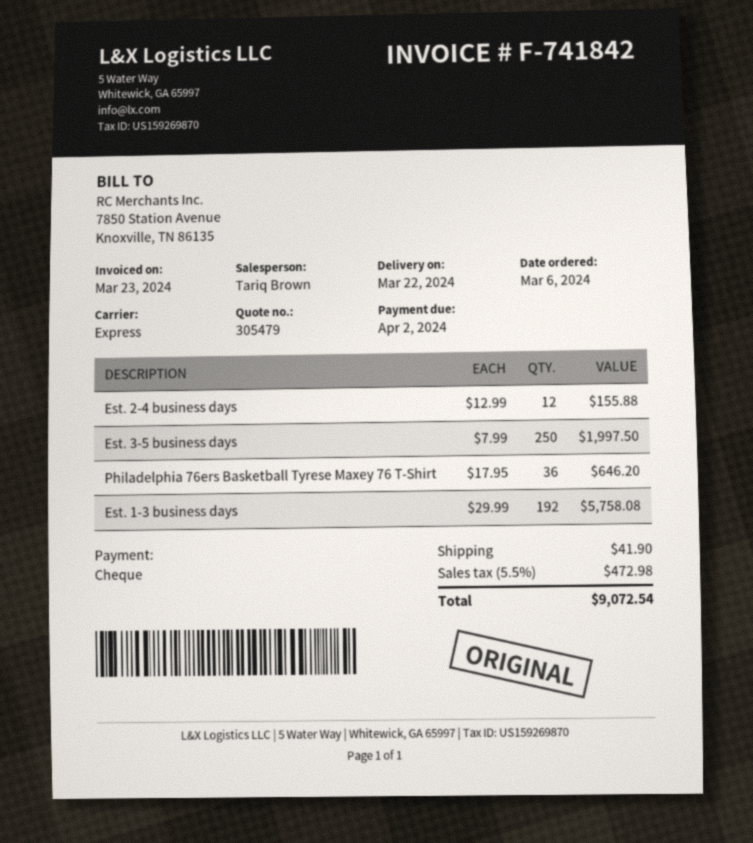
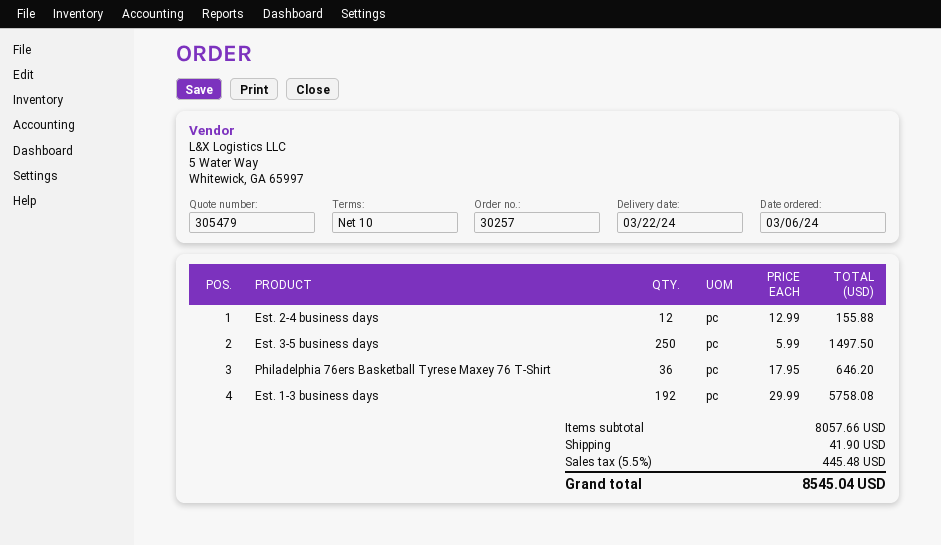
Est. 3-5 business days: 250 x 7.99 = 1997.50 -> 250 x 5.99 = 1497.50
tax: 5.5% = 472.98 -> 5.5% = 445.48
total: 9072.54 -> 8545.04

